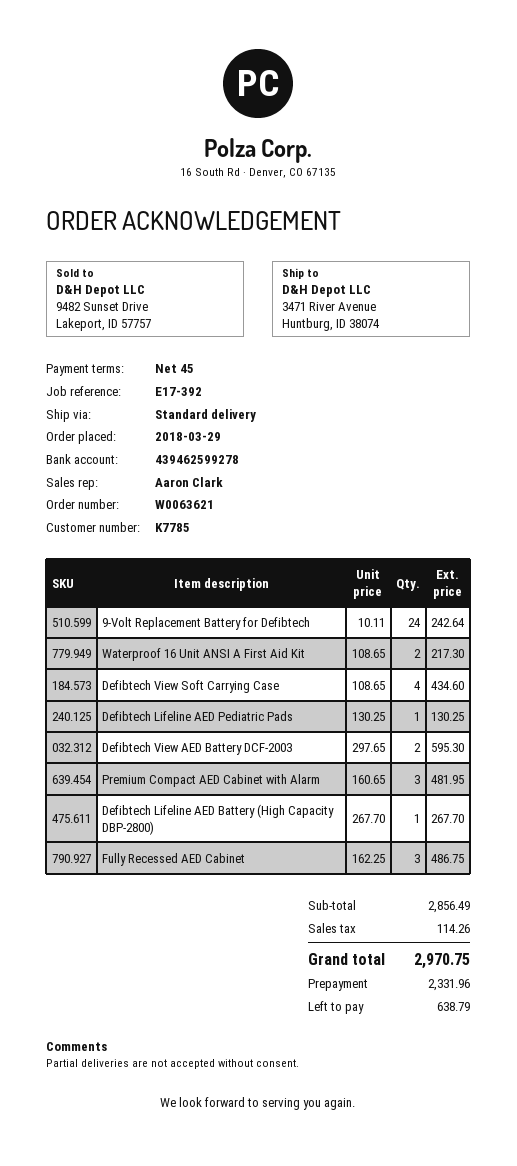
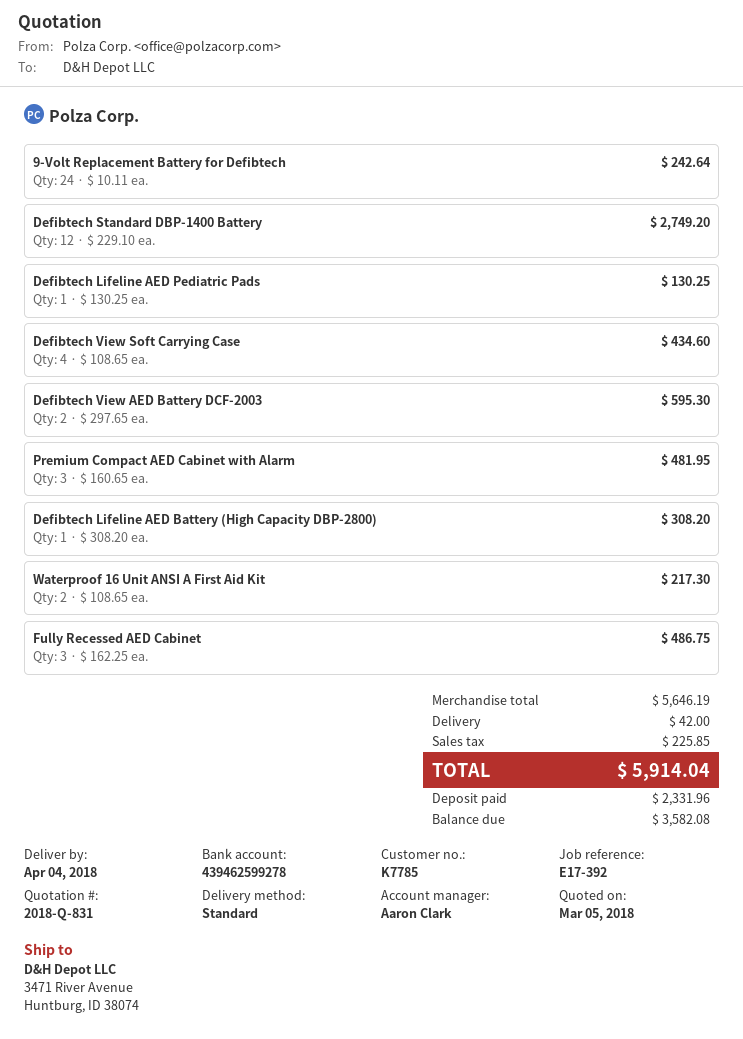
Defibtech Lifeline AED Battery (High Capacity DBP-2800): 1 x 267.70 = 267.70 -> 1 x 308.20 = 308.20
Defibtech Standard DBP-1400 Battery: none -> 12 x 229.10 = 2749.20
subtotal: 2856.49 -> 5646.19
shipping: none -> 42.00
tax: 114.26 -> 225.85
total: 2970.75 -> 5914.04
balance: 638.79 -> 3582.08

